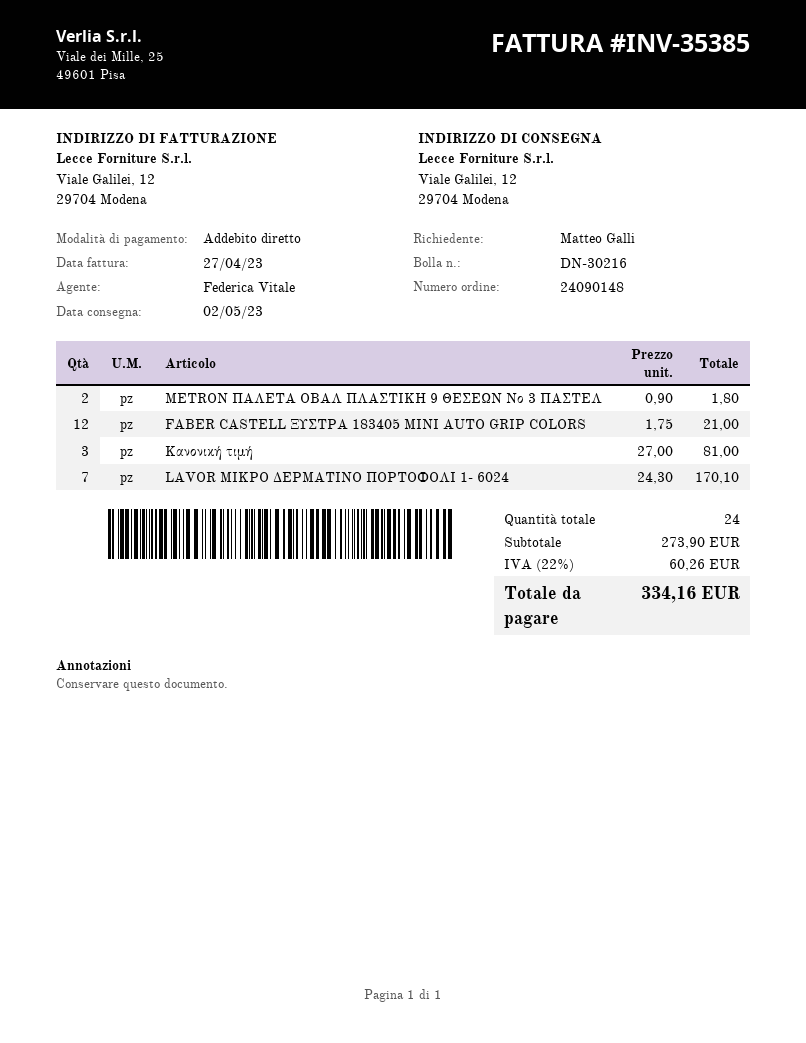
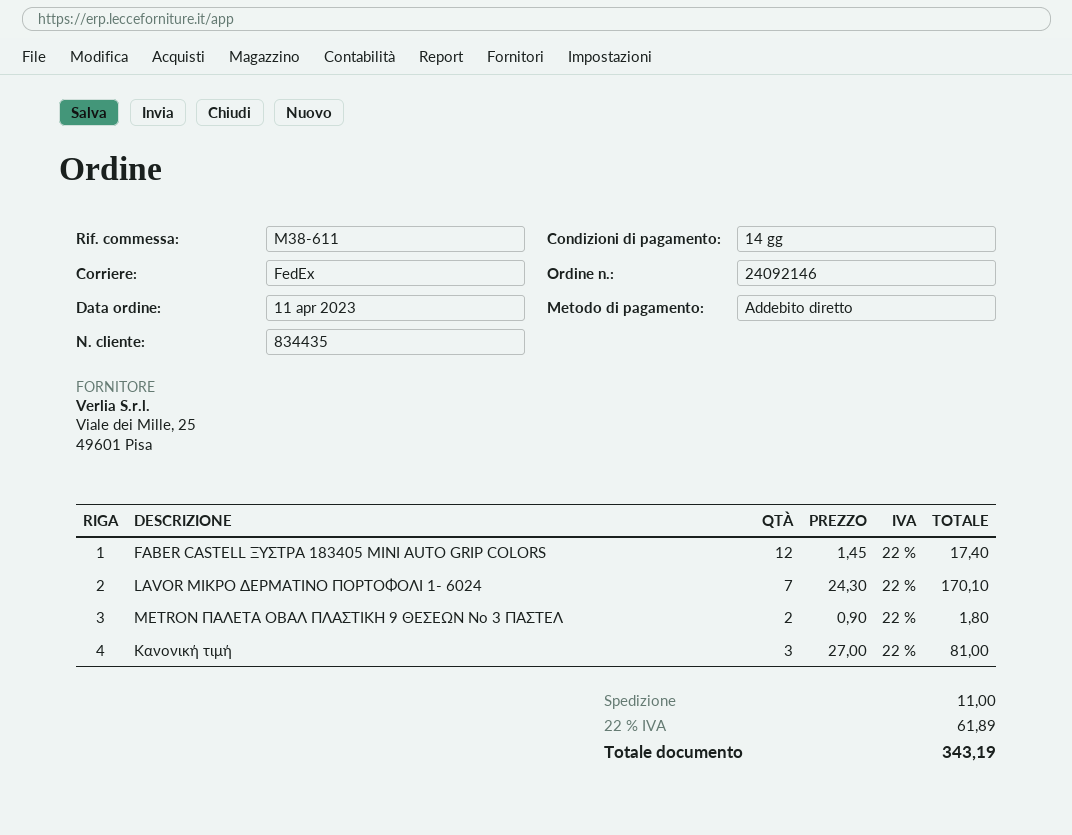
order number: 24090148 -> 24092146
FABER CASTELL ΞΥΣΤΡΑ 183405 MINI AUTO GRIP COLORS: 12 x 1.75 = 21.00 -> 12 x 1.45 = 17.40
shipping: none -> 11.00
tax: 22% = 60.26 -> 22% = 61.89
total: 334.16 -> 343.19

